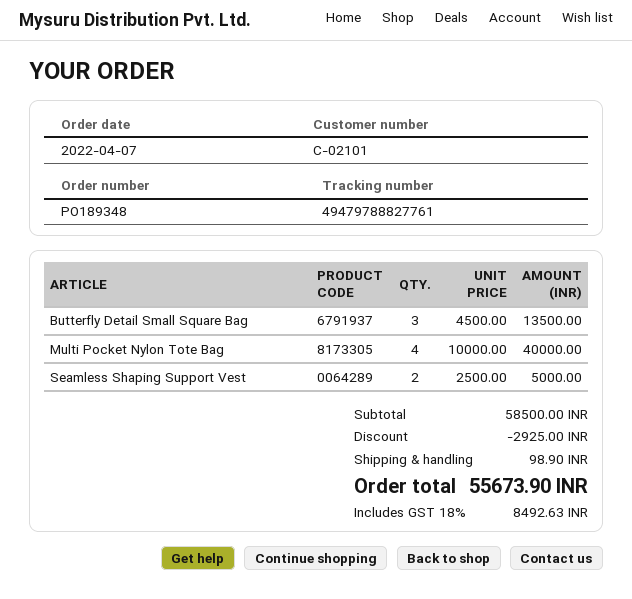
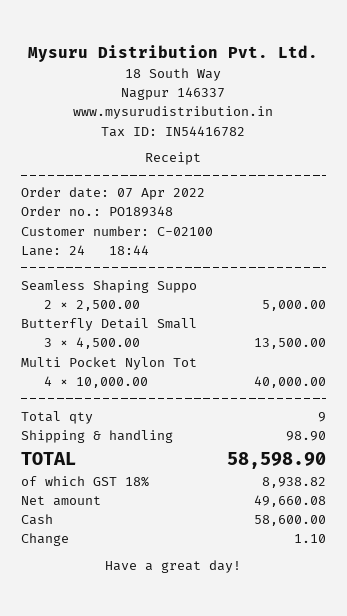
customer number: C-02101 -> C-02100
discount: 2925.00 -> none
tax: 18% = 8492.63 -> 18% = 8938.82
total: 55673.90 -> 58598.90

